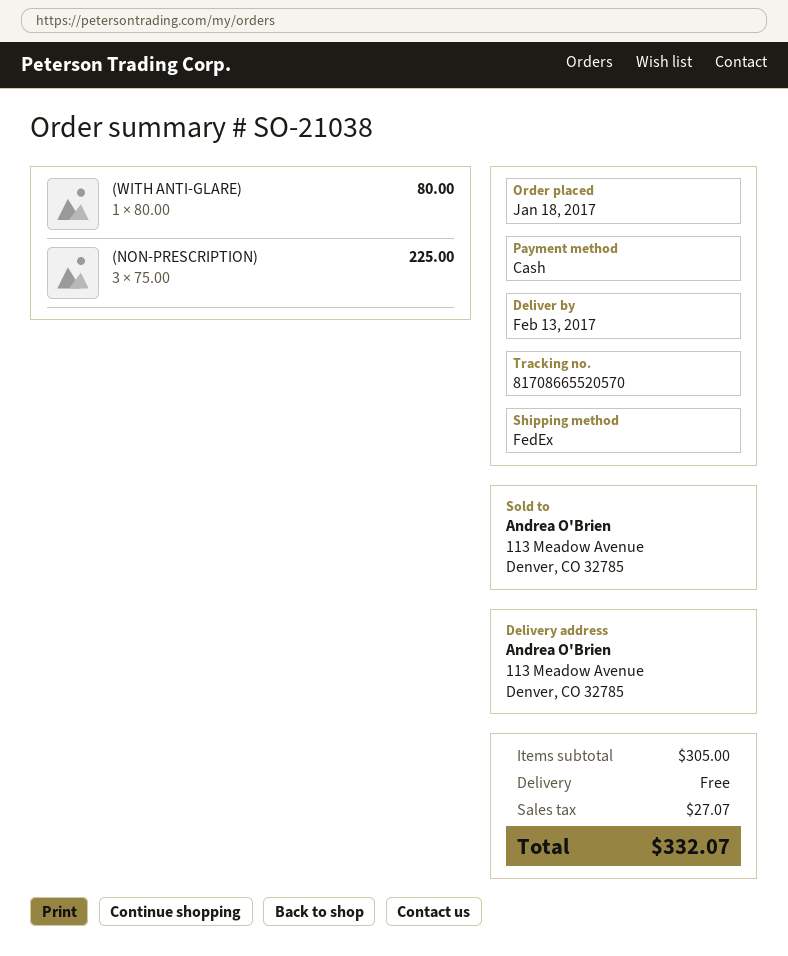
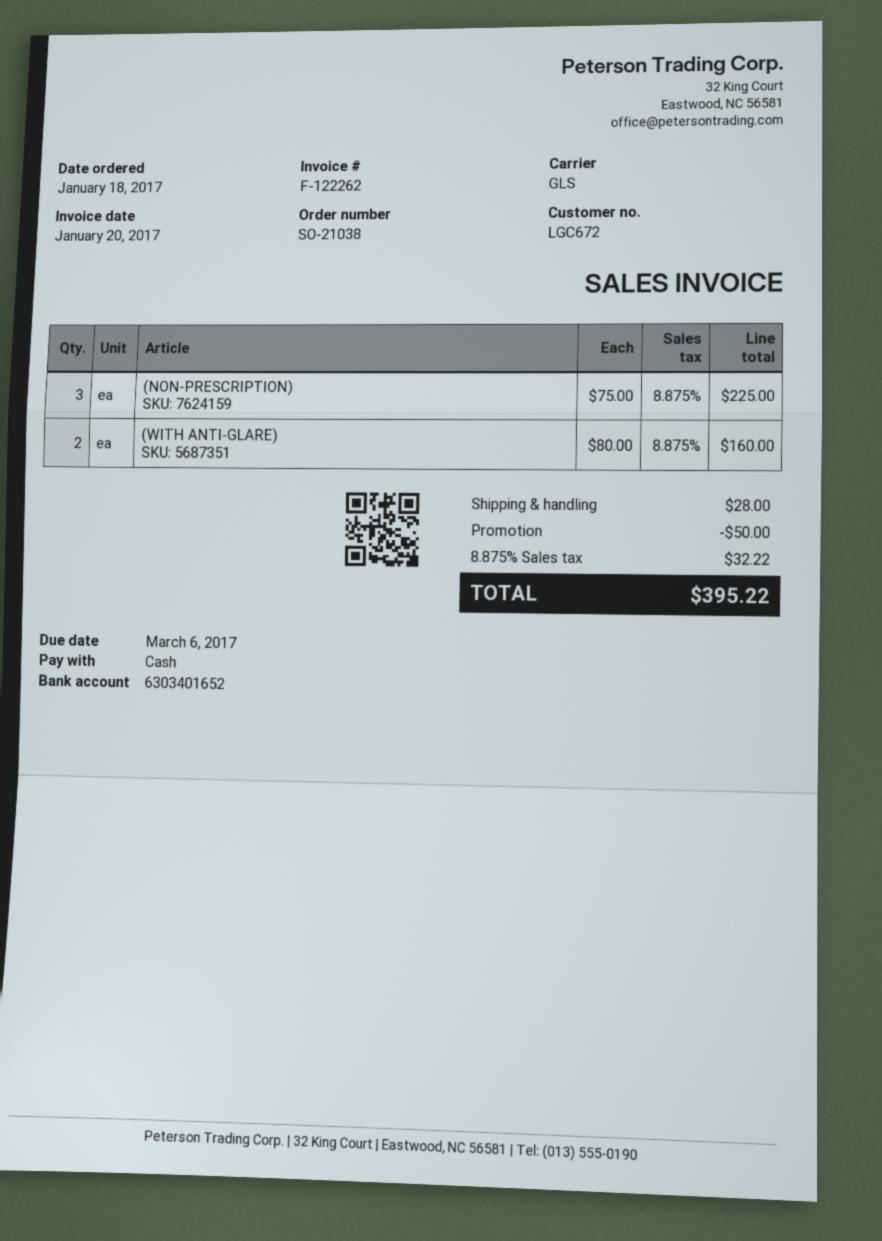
shipping method: FedEx -> GLS
(WITH ANTI-GLARE): 1 x 80.00 = 80.00 -> 2 x 80.00 = 160.00
discount: none -> 50.00
shipping: 0.00 -> 28.00
tax: 27.07 -> 32.22
total: 332.07 -> 395.22

